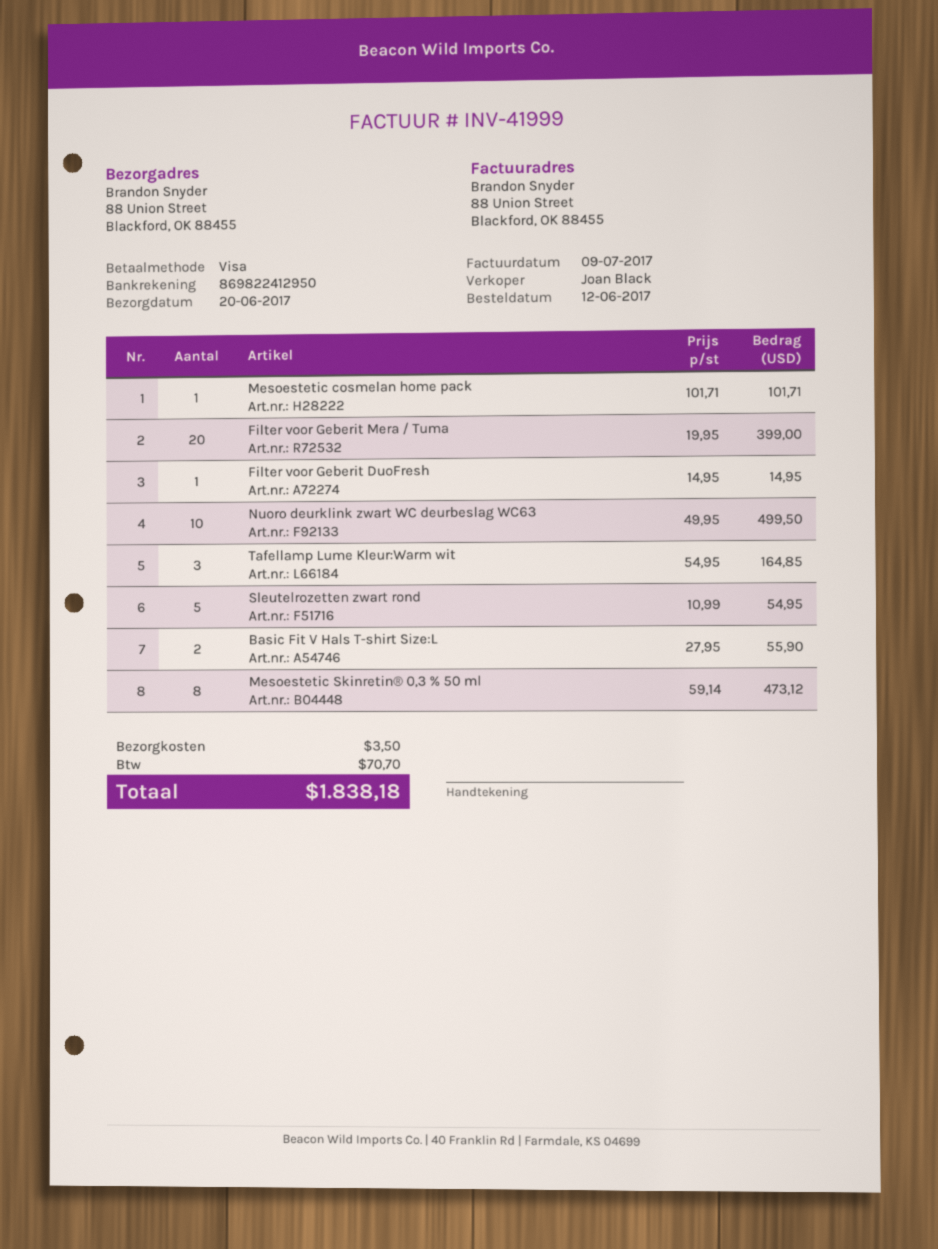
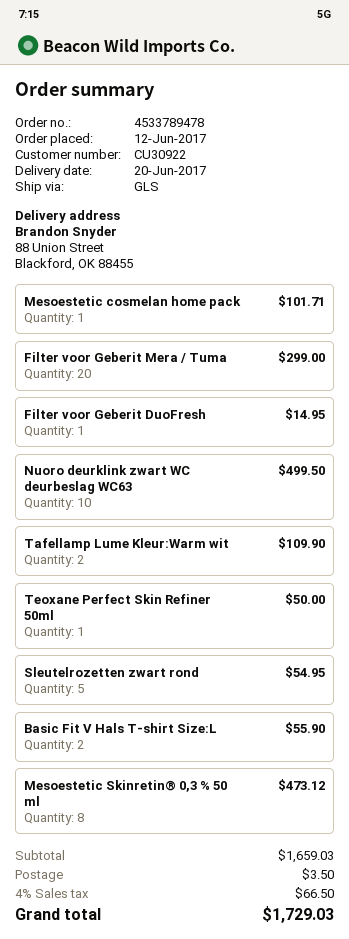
Filter voor Geberit Mera / Tuma: 20 for 399.00 -> 20 for 299.00
Tafellamp Lume Kleur:Warm wit: 3 for 164.85 -> 2 for 109.90
Teoxane Perfect Skin Refiner 50ml: none -> 1 for 50.00
tax: 70.70 -> 66.50
total: 1838.18 -> 1729.03

